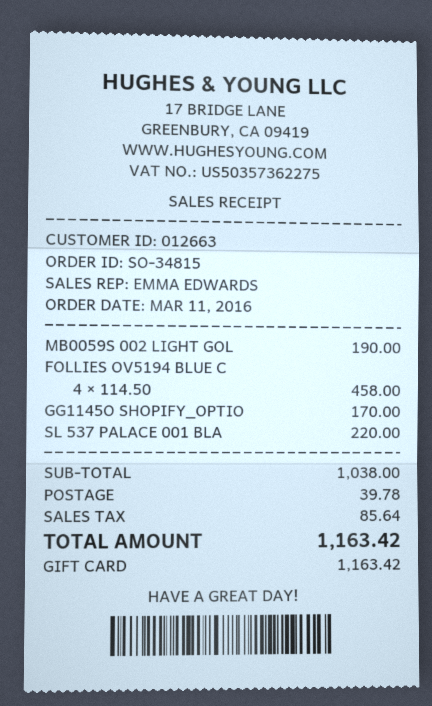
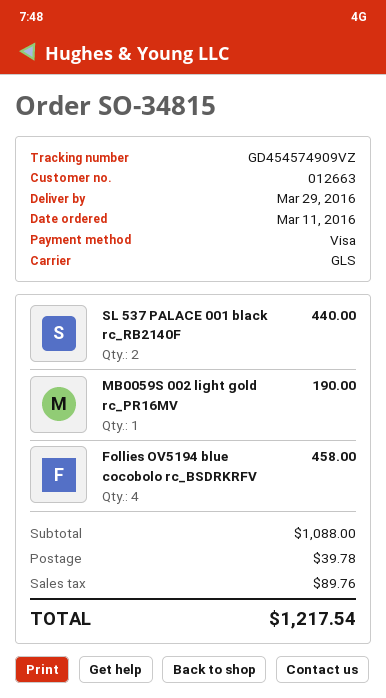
payment method: gift card -> Visa
GG1145O SHOPIFY_OPTIO: 1 for 170.00 -> none
SL 537 PALACE 001 BLA: 1 for 220.00 -> 2 for 440.00
subtotal: 1038.00 -> 1088.00
tax: 85.64 -> 89.76
total: 1163.42 -> 1217.54

